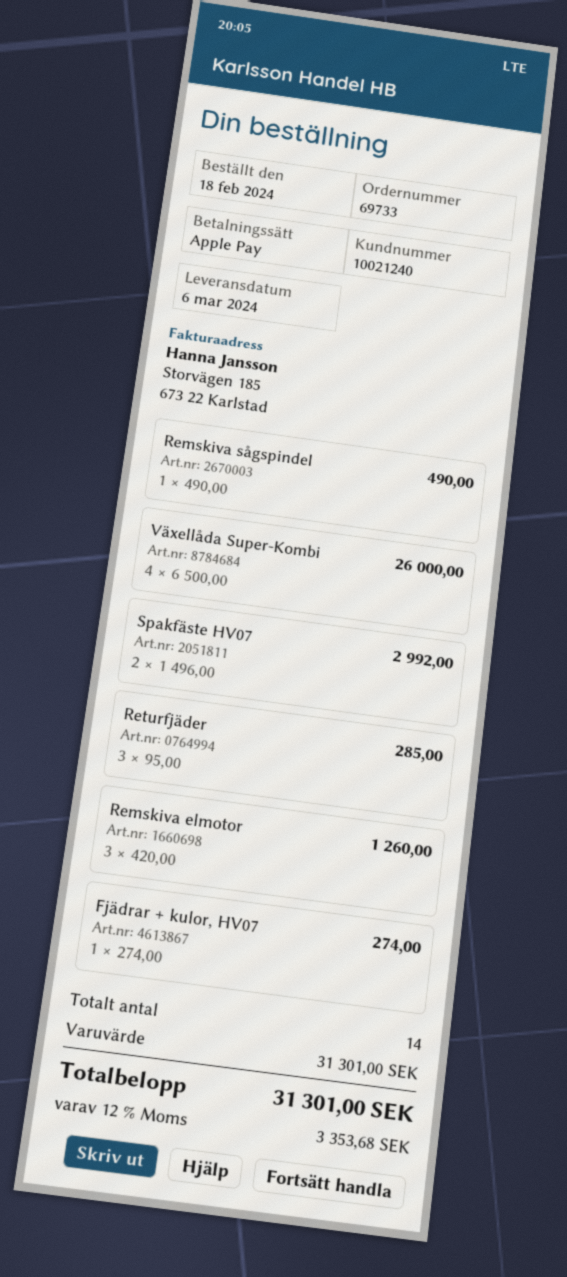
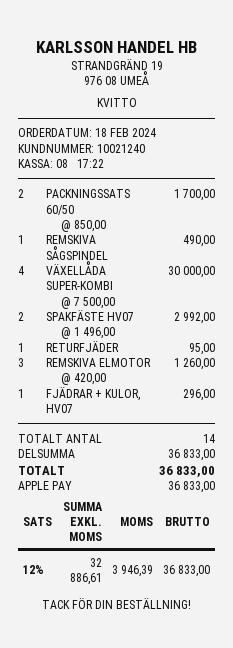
Växellåda Super-Kombi: 4 x 6500.00 = 26000.00 -> 4 x 7500.00 = 30000.00
Returfjäder: 3 x 95.00 = 285.00 -> 1 x 95.00 = 95.00
Fjädrar + kulor, HV07: 1 x 274.00 = 274.00 -> 1 x 296.00 = 296.00
PACKNINGSSATS 60/50: none -> 2 x 850.00 = 1700.00
subtotal: 31301.00 -> 36833.00
tax: 12% = 3353.68 -> 12% = 3946.39
total: 31301.00 -> 36833.00

